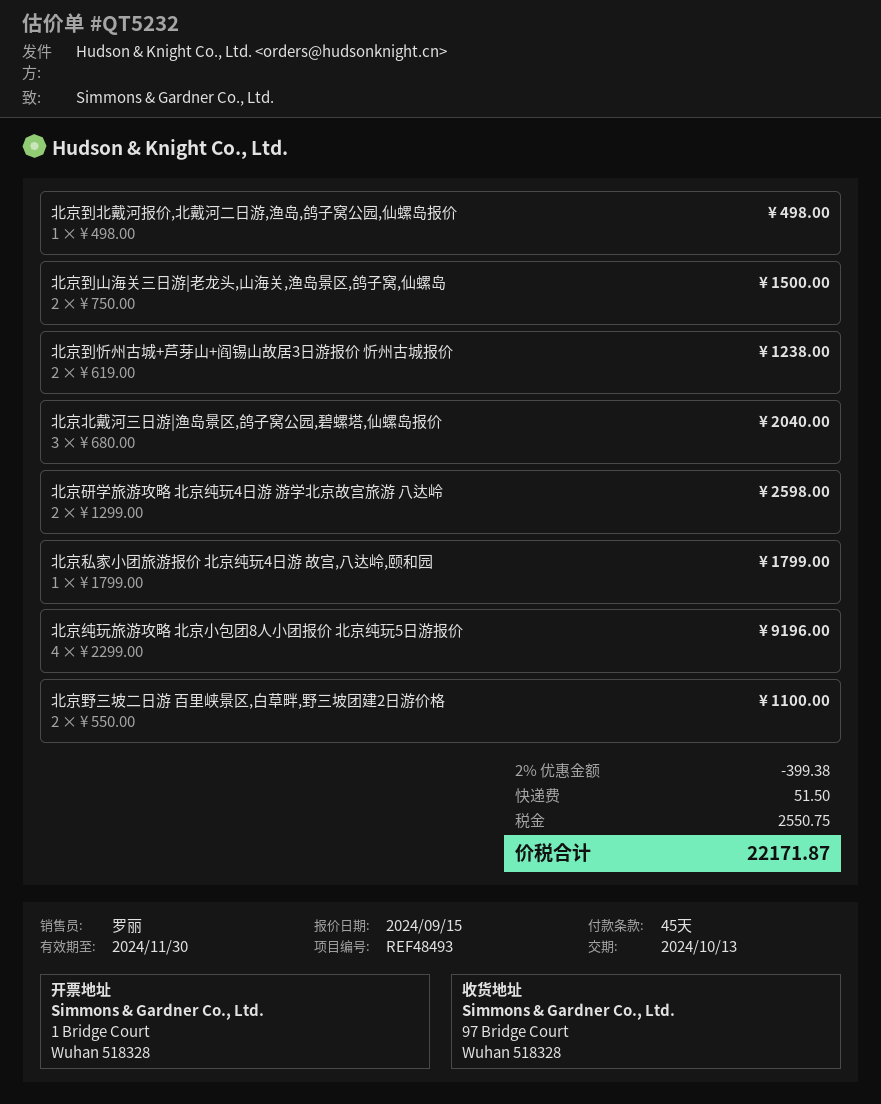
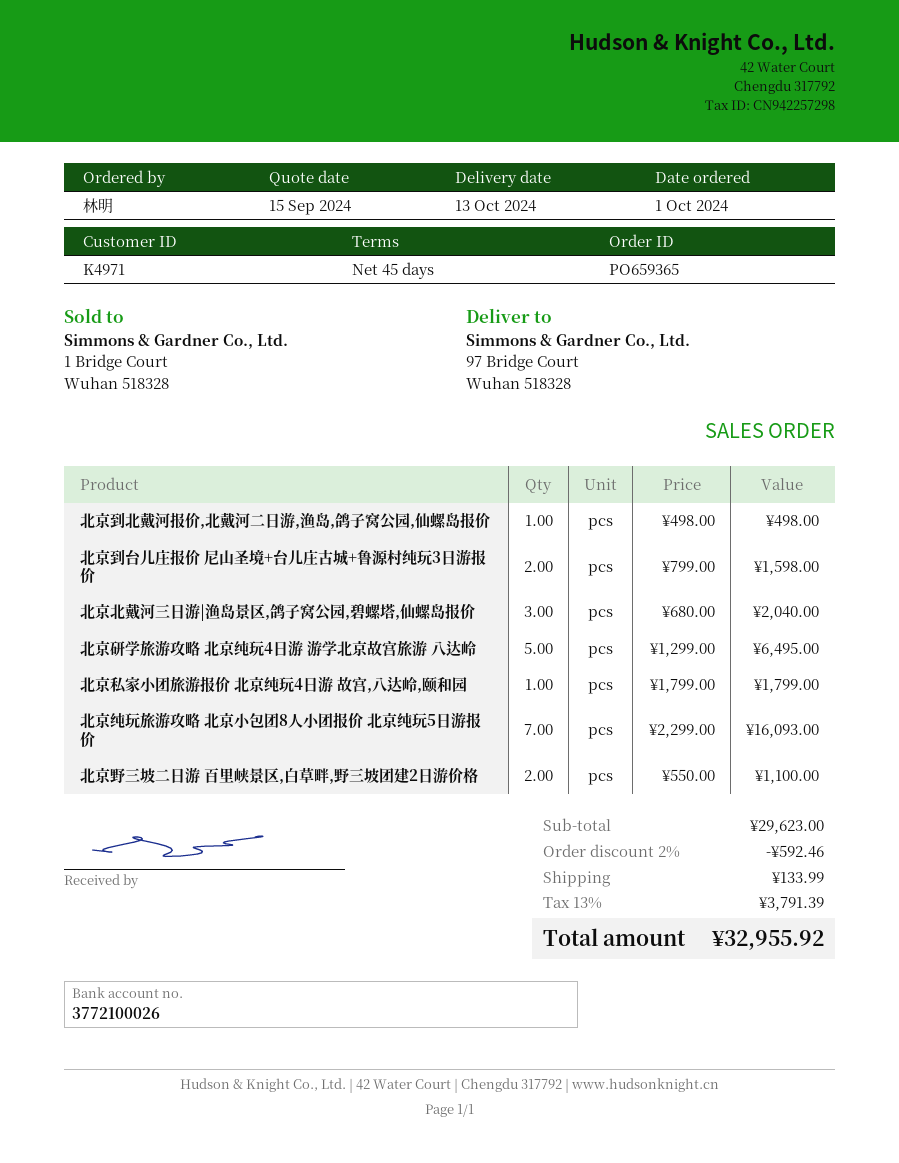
北京到山海关三日游|老龙头,山海关,渔岛景区,鸽子窝,仙螺岛: 2 x 750.00 = 1500.00 -> none
北京到忻州古城+芦芽山+阎锡山故居3日游报价 忻州古城报价: 2 x 619.00 = 1238.00 -> none
北京研学旅游攻略 北京纯玩4日游 游学北京故宫旅游 八达岭: 2 x 1299.00 = 2598.00 -> 5 x 1299.00 = 6495.00
北京纯玩旅游攻略 北京小包团8人小团报价 北京纯玩5日游报价: 4 x 2299.00 = 9196.00 -> 7 x 2299.00 = 16093.00
北京到台儿庄报价 尼山圣境+台儿庄古城+鲁源村纯玩3日游报价: none -> 2 x 799.00 = 1598.00
discount: 2% = 399.38 -> 2% = 592.46
shipping: 51.50 -> 133.99
tax: 2550.75 -> 3791.39
total: 22171.87 -> 32955.92

